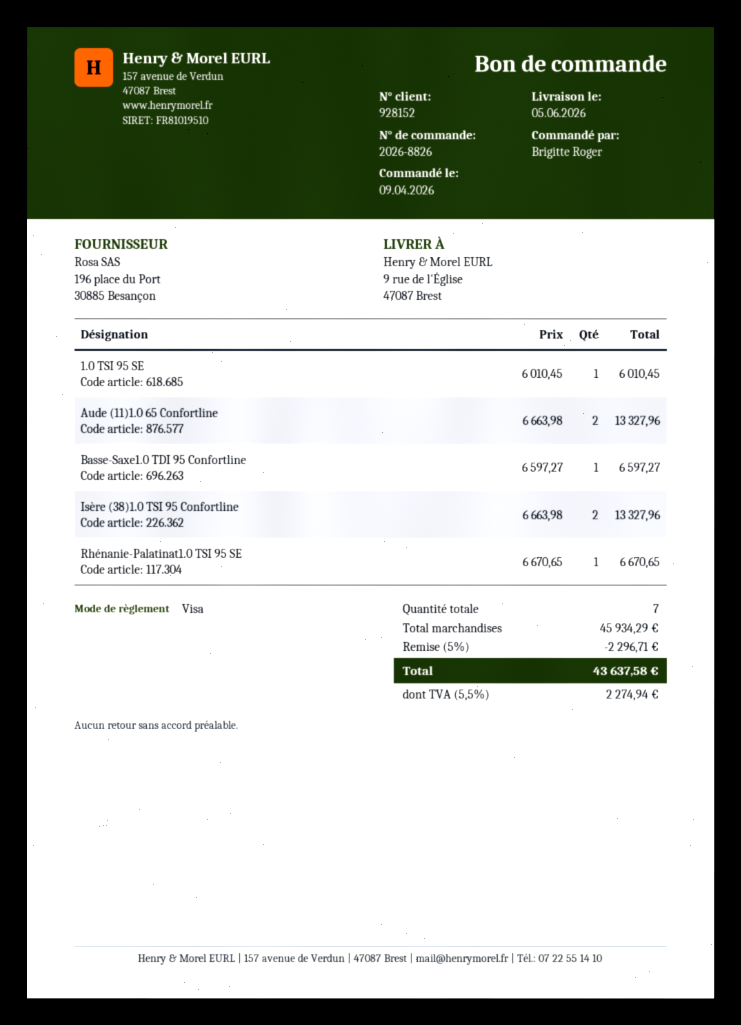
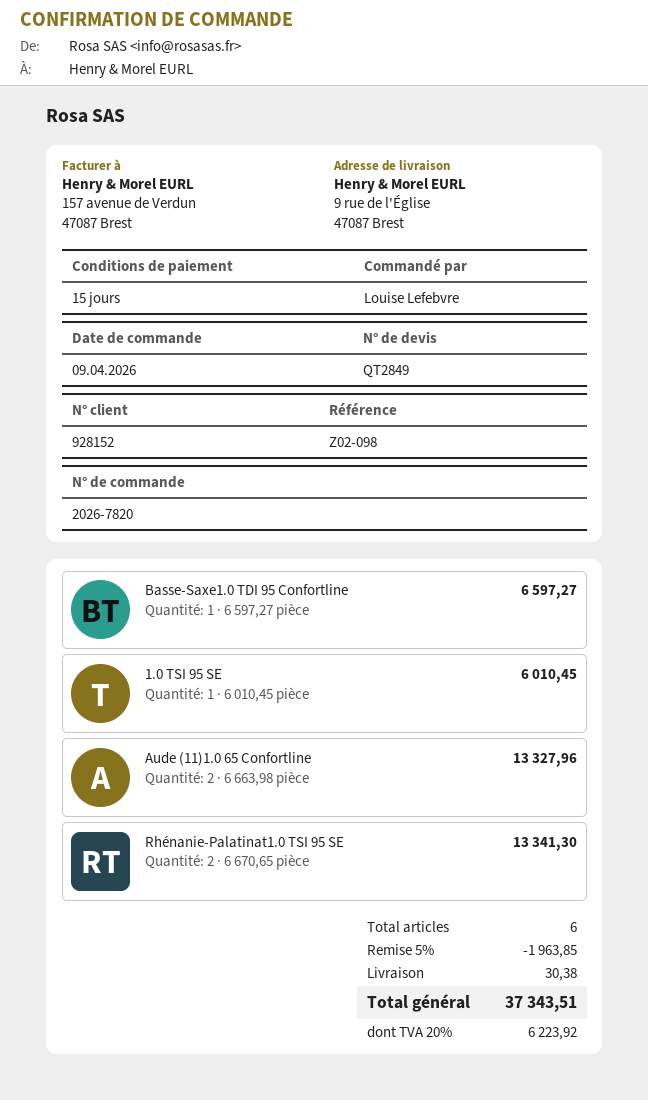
order number: 2026-8826 -> 2026-7820
ordered by: Brigitte Roger -> Louise Lefebvre
Isère (38)1.0 TSI 95 Confortline: 2 x 6663.98 = 13327.96 -> none
Rhénanie-Palatinat1.0 TSI 95 SE: 1 x 6670.65 = 6670.65 -> 2 x 6670.65 = 13341.30
total quantity: 7 -> 6
discount: 5% = 2296.71 -> 5% = 1963.85
shipping: none -> 30.38
tax: 5.5% = 2274.94 -> 20% = 6223.92
total: 43637.58 -> 37343.51

